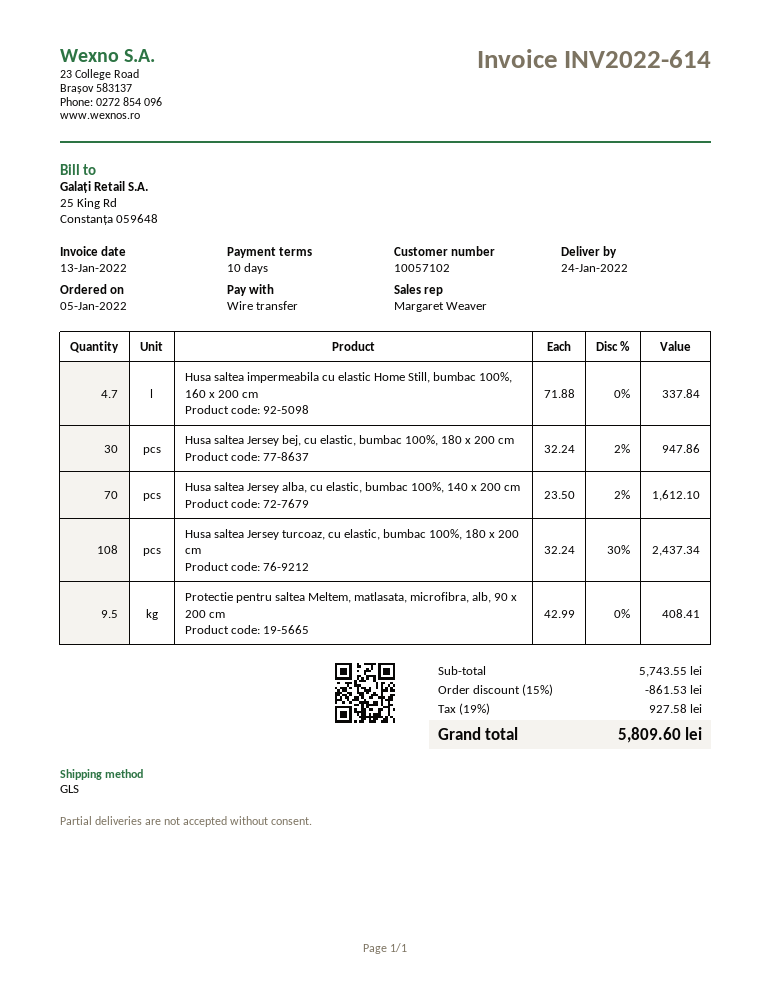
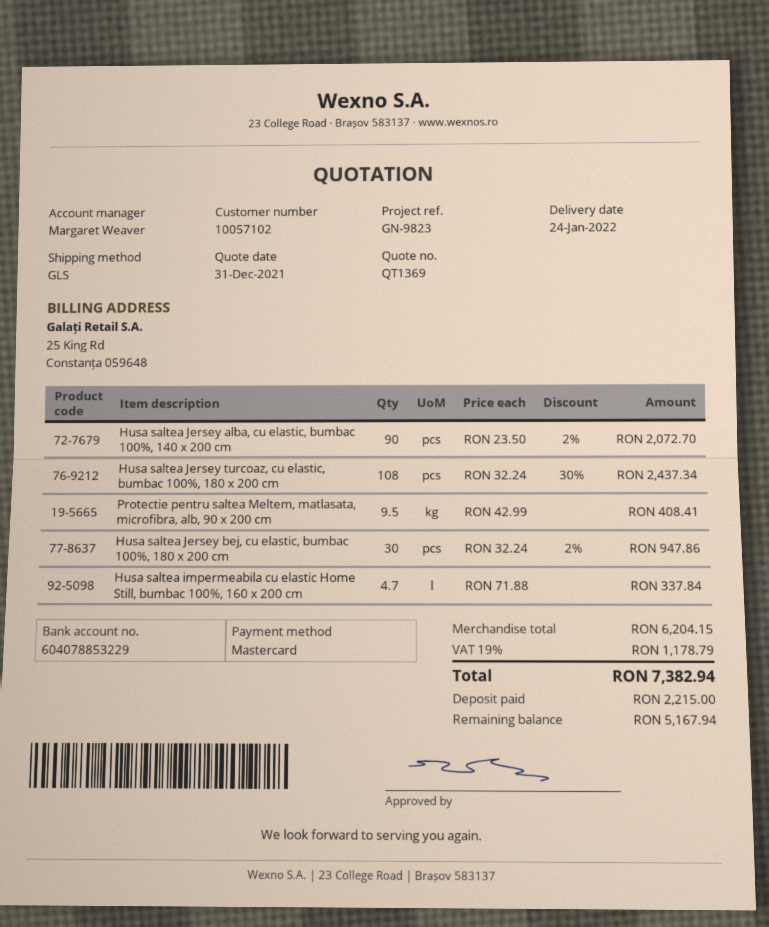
payment method: bank transfer -> Mastercard
Husa saltea Jersey alba, cu elastic, bumbac 100%, 140 x 200 cm: 70 x 23.50 - 2% = 1612.10 -> 90 x 23.50 - 2% = 2072.70
subtotal: 5743.55 -> 6204.15
discount: 15% = 861.53 -> none
tax: 19% = 927.58 -> 19% = 1178.79
total: 5809.60 -> 7382.94

